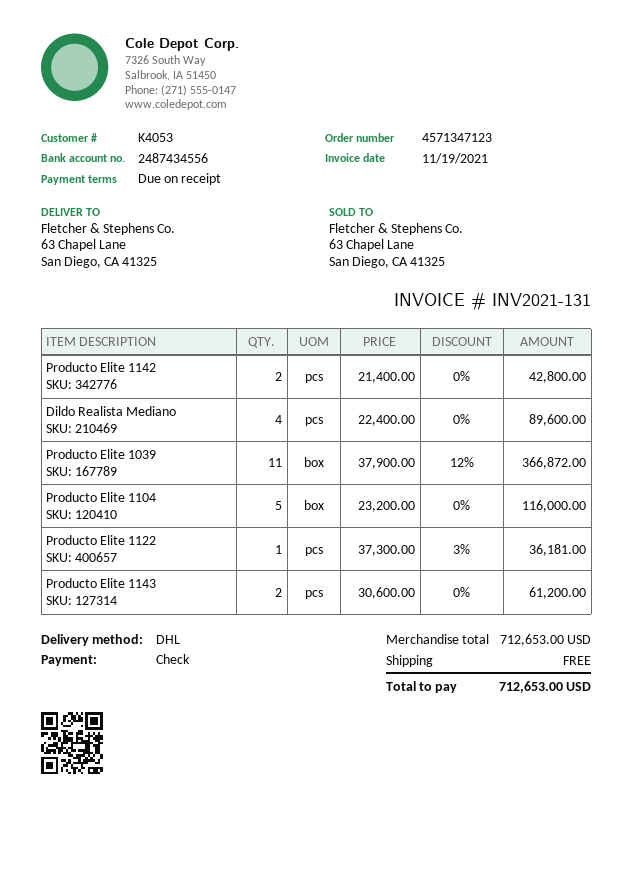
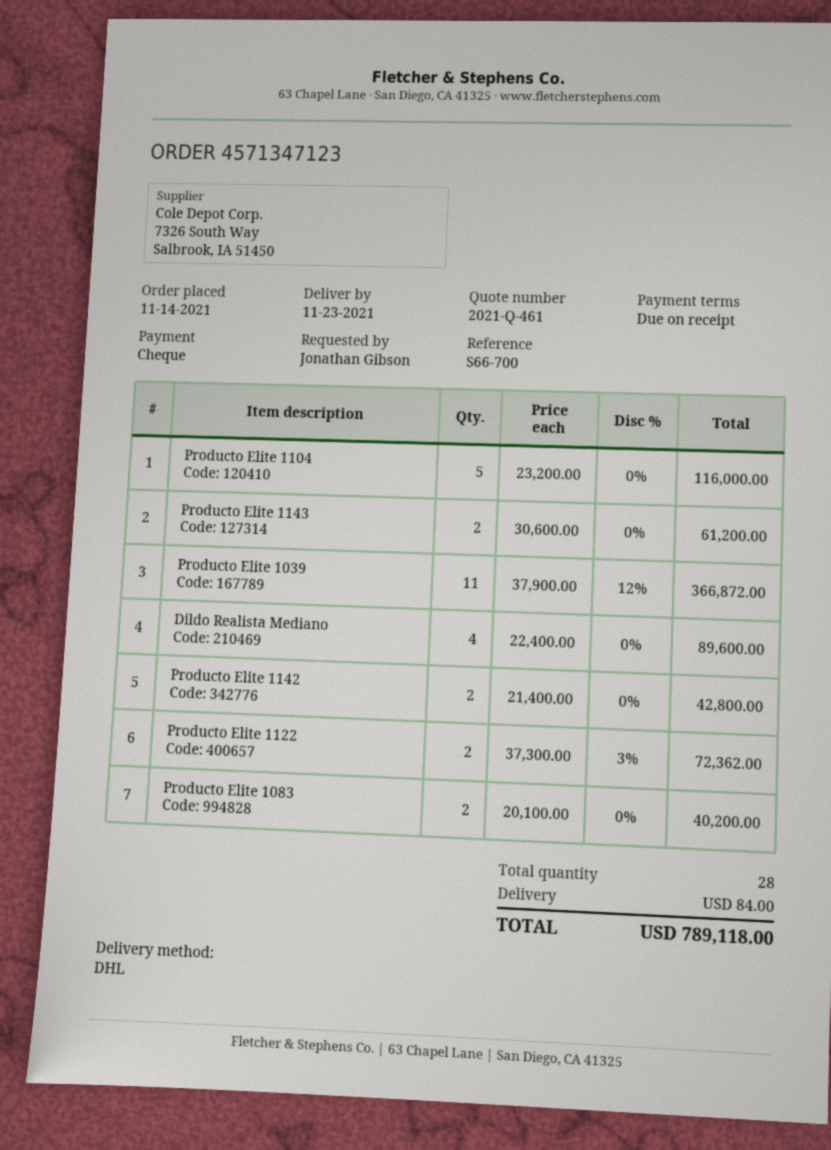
Producto Elite 1122: 1 x 37300.00 - 3% = 36181.00 -> 2 x 37300.00 - 3% = 72362.00
Producto Elite 1083: none -> 2 x 20100.00 = 40200.00
shipping: 0.00 -> 84.00
total: 712653.00 -> 789118.00

